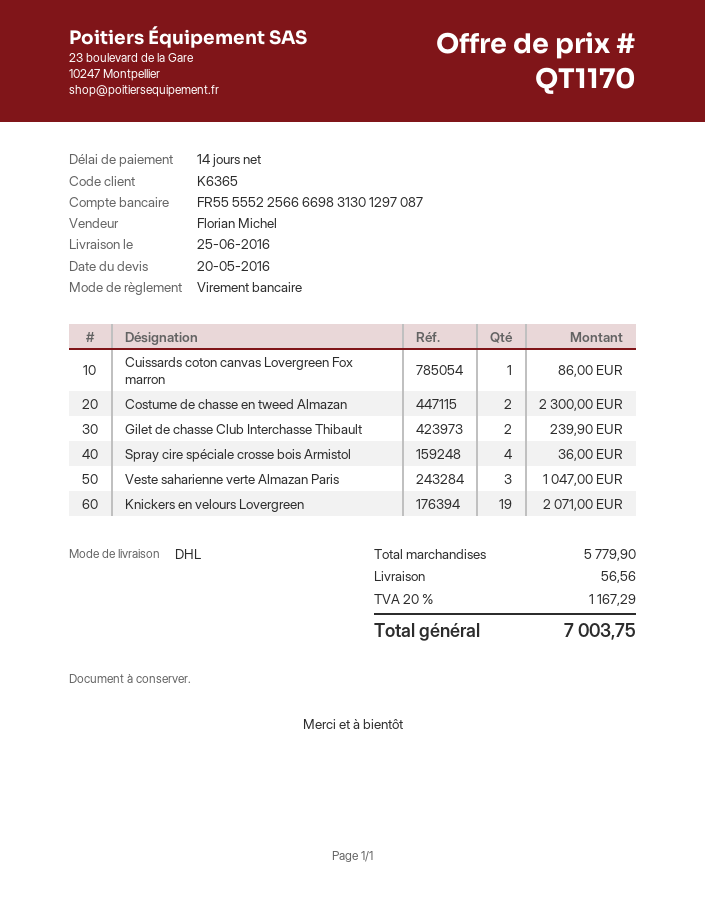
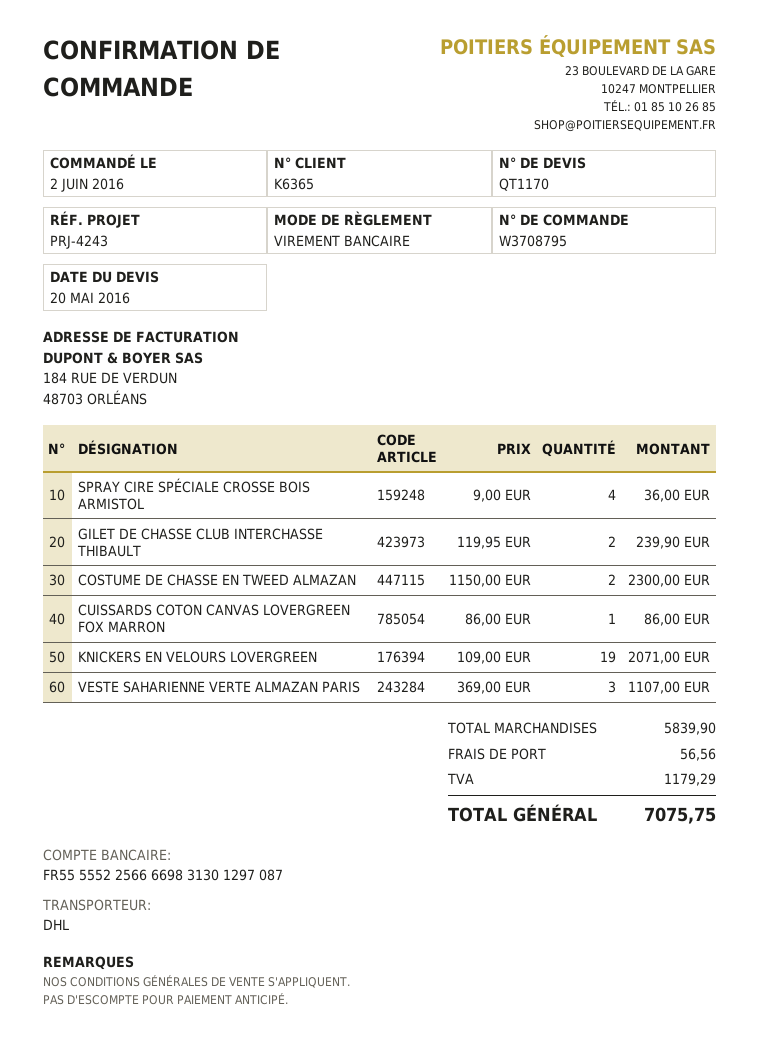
Veste saharienne verte Almazan Paris: 3 for 1047.00 -> 3 for 1107.00
subtotal: 5779.90 -> 5839.90
tax: 1167.29 -> 1179.29
total: 7003.75 -> 7075.75

